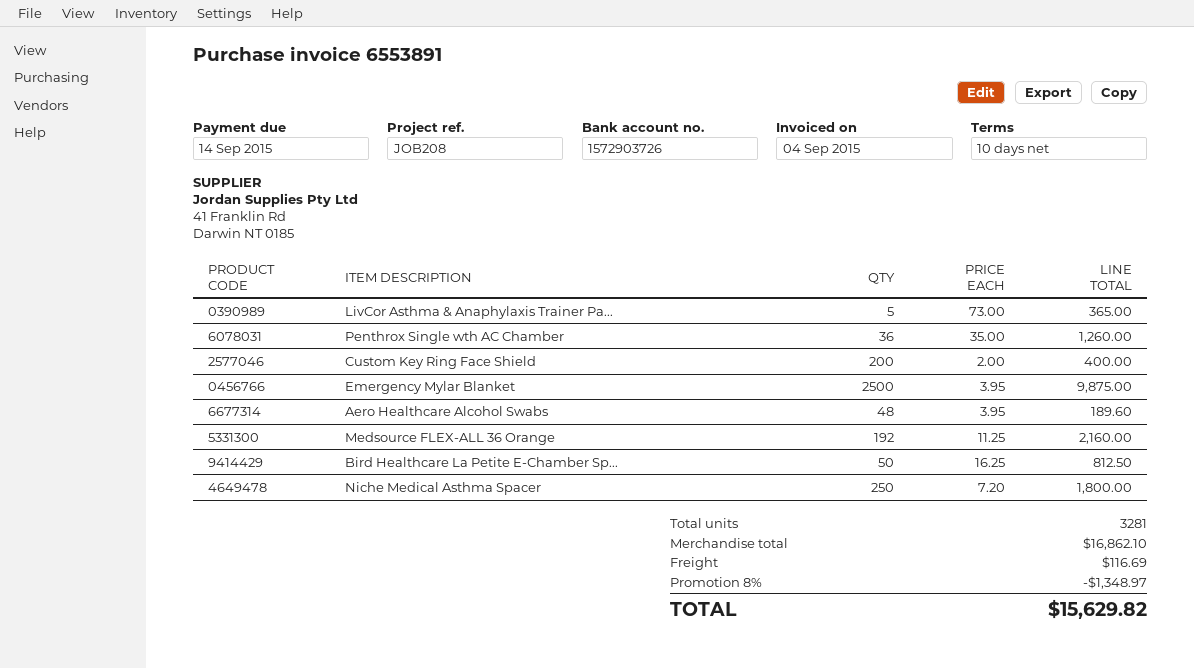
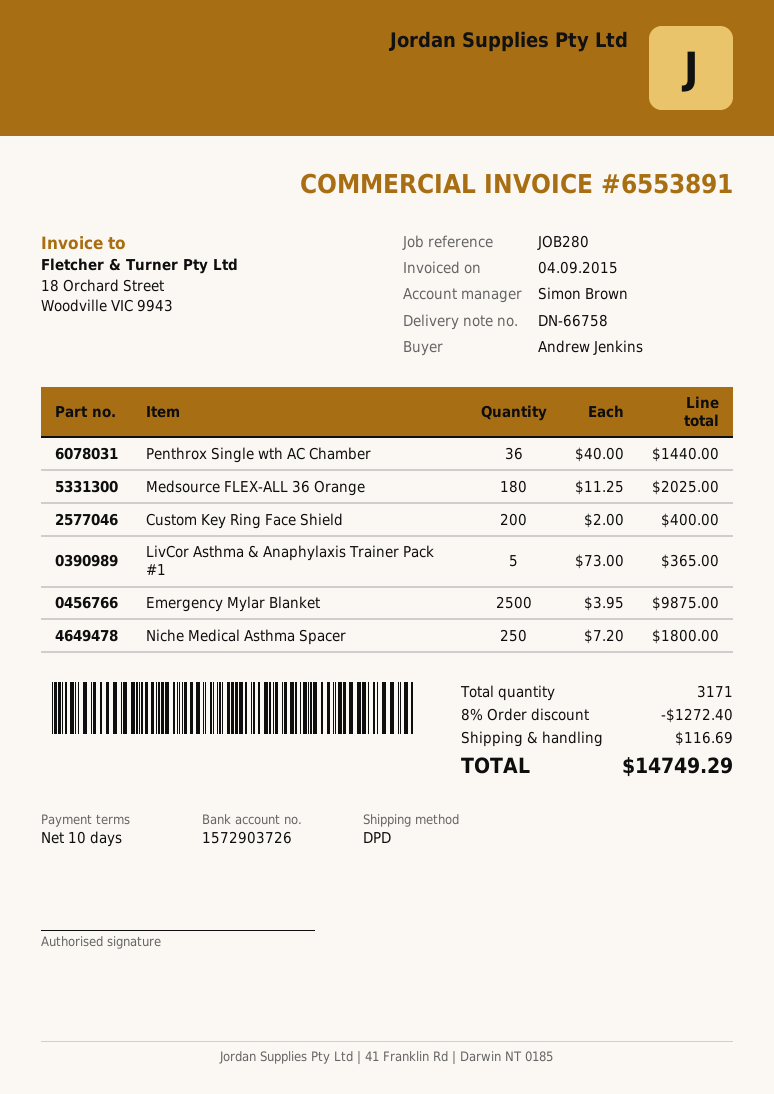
reference: JOB208 -> JOB280
Penthrox Single wth AC Chamber: 36 x 35.00 = 1260.00 -> 36 x 40.00 = 1440.00
Aero Healthcare Alcohol Swabs: 48 x 3.95 = 189.60 -> none
Medsource FLEX-ALL 36 Orange: 192 x 11.25 = 2160.00 -> 180 x 11.25 = 2025.00
Bird Healthcare La Petite E-Chamber Sp...: 50 x 16.25 = 812.50 -> none
total quantity: 3281 -> 3171
discount: 8% = 1348.97 -> 8% = 1272.40
total: 15629.82 -> 14749.29

